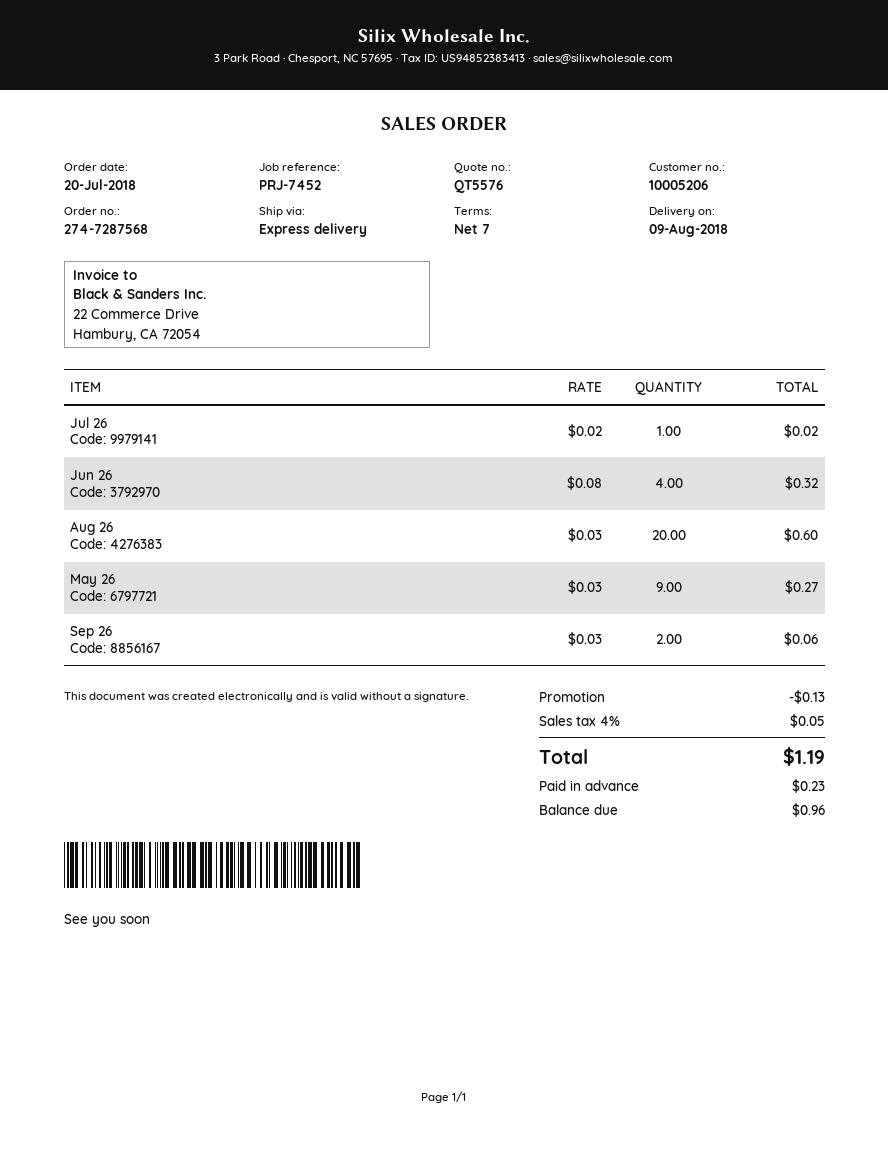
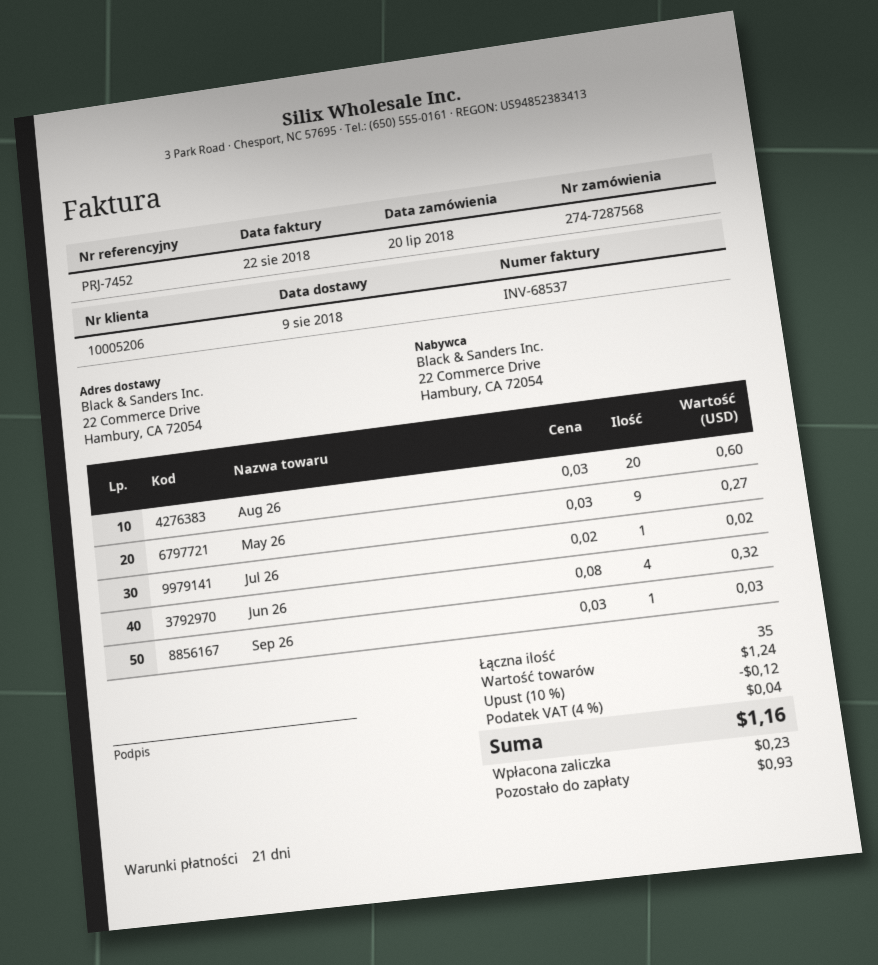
payment terms: 7 days -> 21 days
Sep 26: 2 x 0.03 = 0.06 -> 1 x 0.03 = 0.03
discount: 0.13 -> 0.12
tax: 4% = 0.05 -> 4% = 0.04
total: 1.19 -> 1.16
balance: 0.96 -> 0.93

